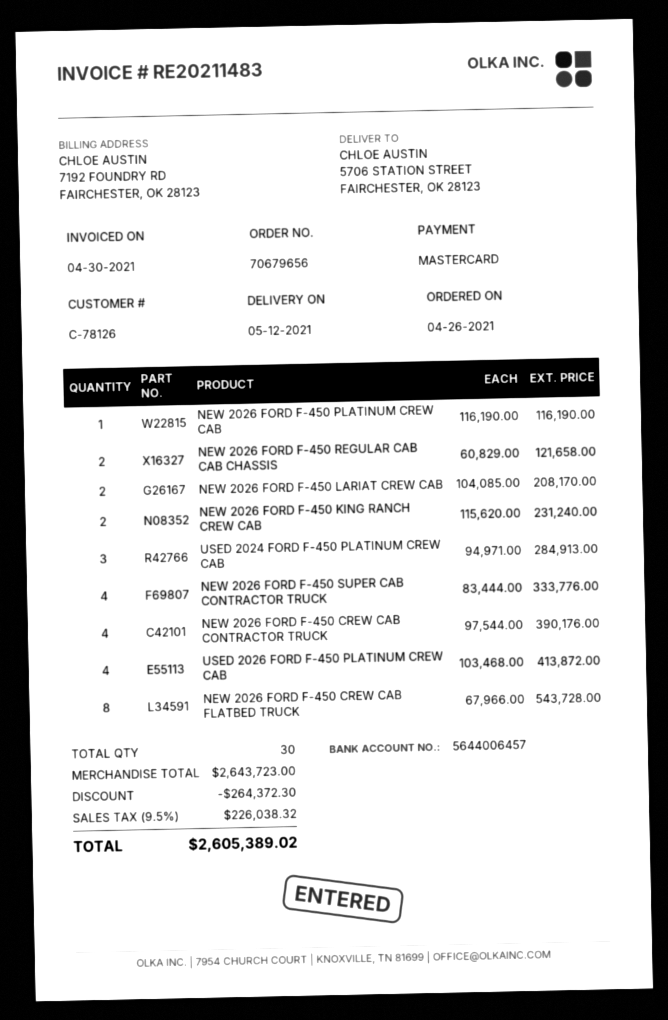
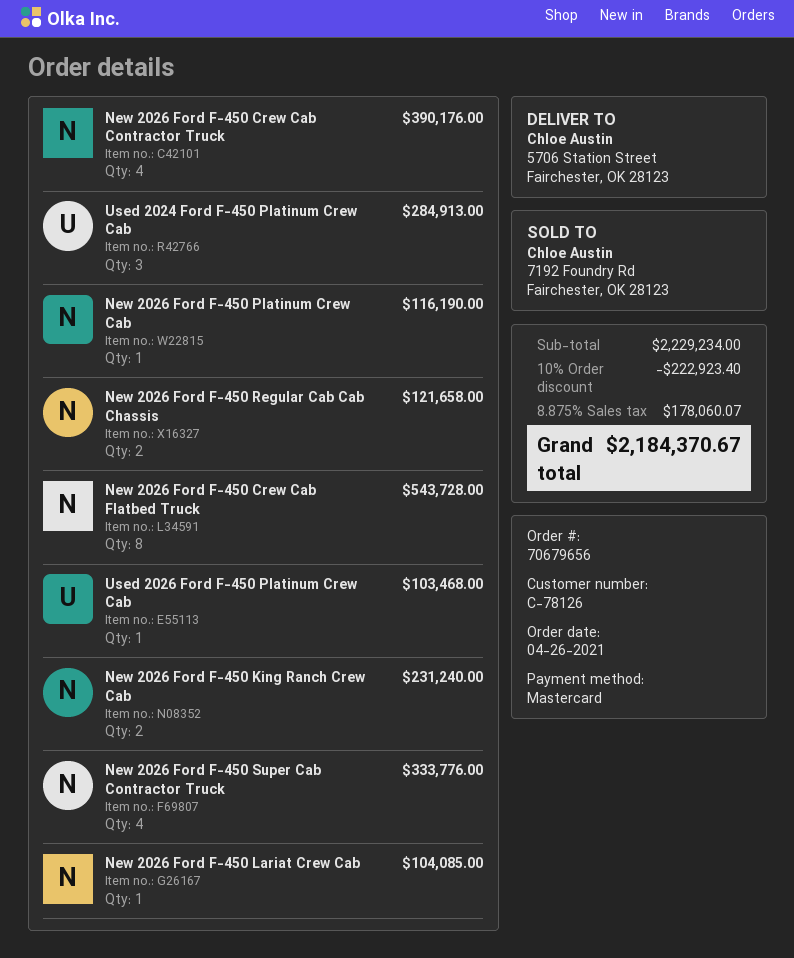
NEW 2026 FORD F-450 LARIAT CREW CAB: 2 for 208170.00 -> 1 for 104085.00
USED 2026 FORD F-450 PLATINUM CREW CAB: 4 for 413872.00 -> 1 for 103468.00
subtotal: 2643723.00 -> 2229234.00
discount: 264372.30 -> 222923.40
tax: 9.5% = 226038.32 -> 8.875% = 178060.07
total: 2605389.02 -> 2184370.67

